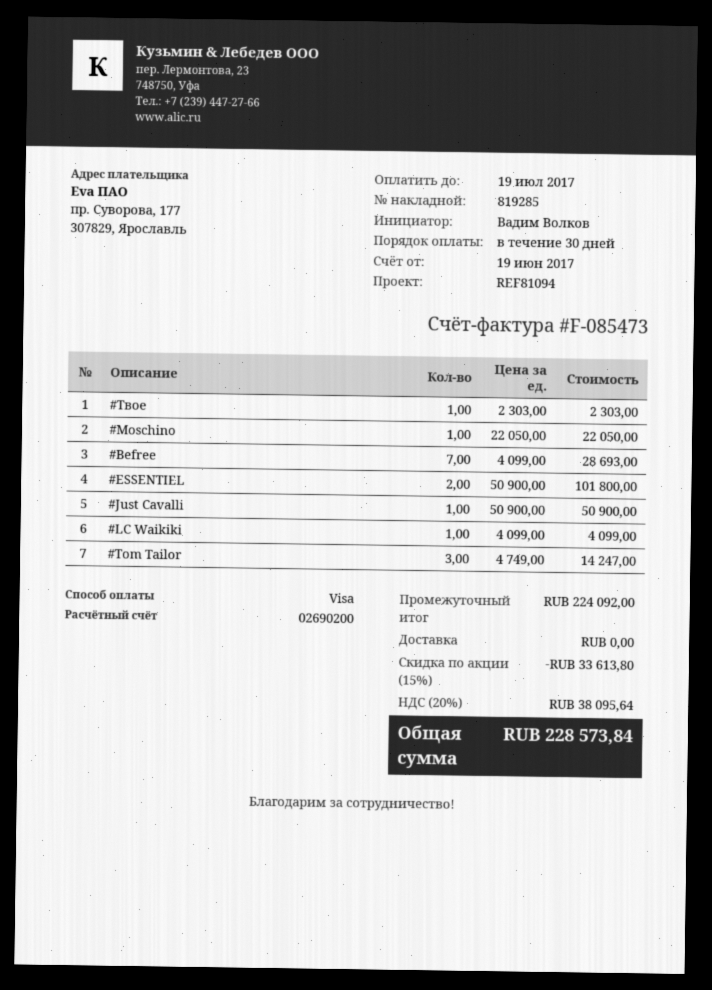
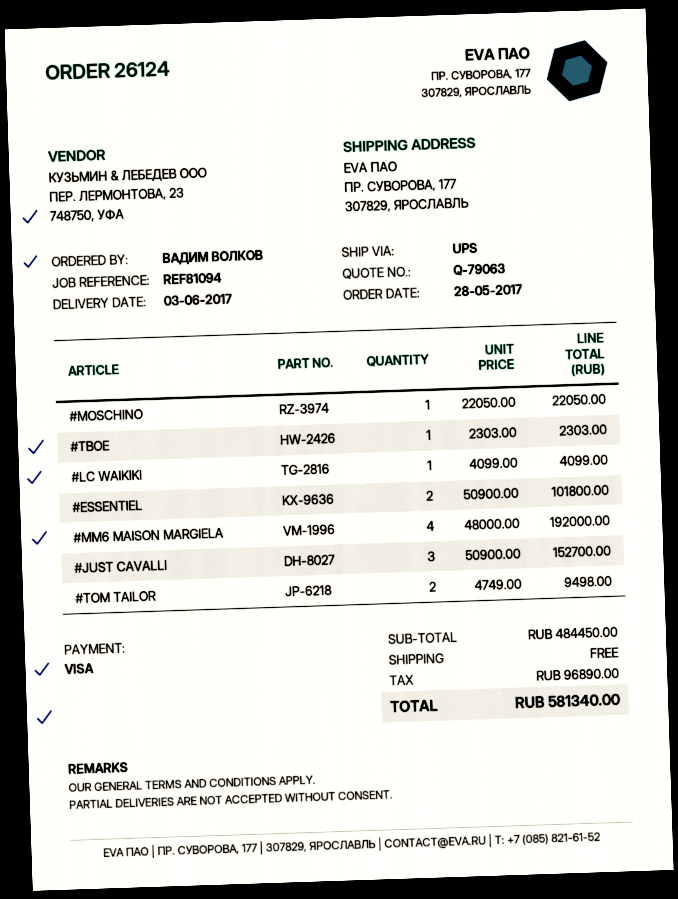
#Befree: 7 x 4099.00 = 28693.00 -> none
#Just Cavalli: 1 x 50900.00 = 50900.00 -> 3 x 50900.00 = 152700.00
#Tom Tailor: 3 x 4749.00 = 14247.00 -> 2 x 4749.00 = 9498.00
#MM6 MAISON MARGIELA: none -> 4 x 48000.00 = 192000.00
subtotal: 224092.00 -> 484450.00
discount: 15% = 33613.80 -> none
tax: 38095.64 -> 96890.00
total: 228573.84 -> 581340.00

